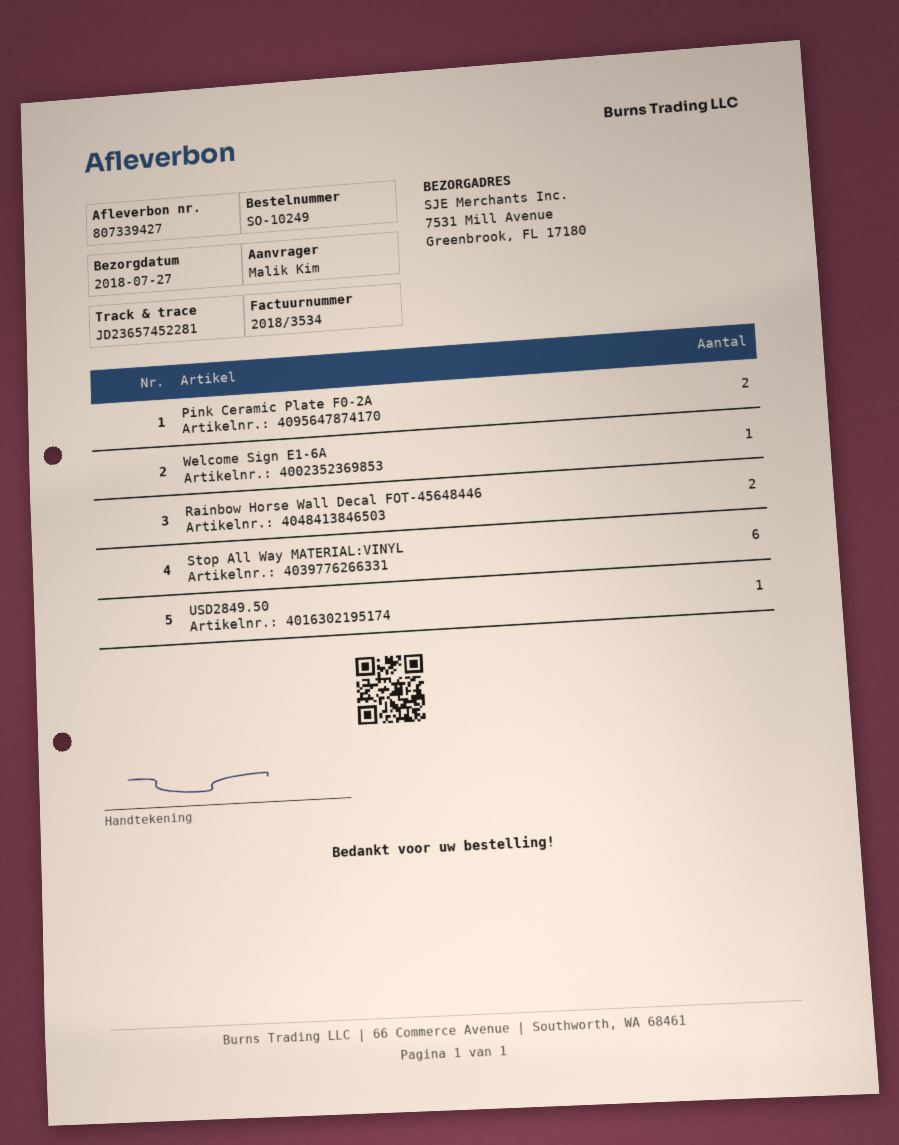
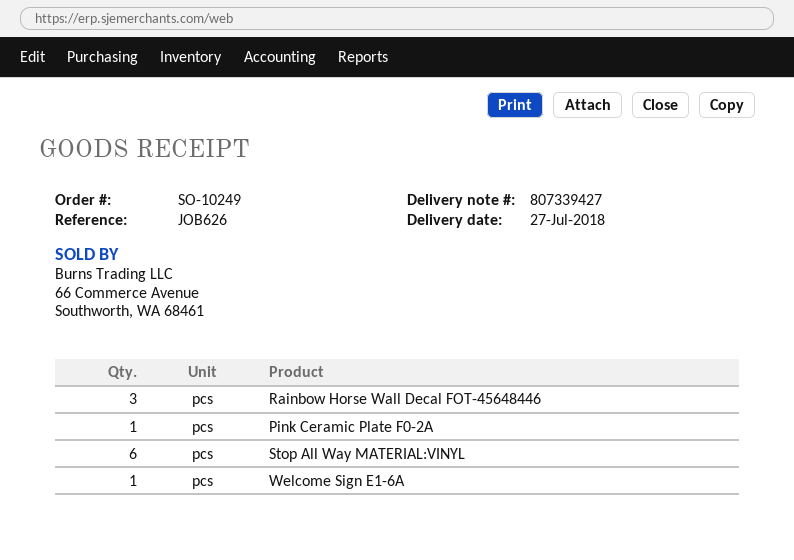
Pink Ceramic Plate F0-2A: 2 -> 1
Rainbow Horse Wall Decal FOT-45648446: 2 -> 3
USD2849.50: 1 -> none

